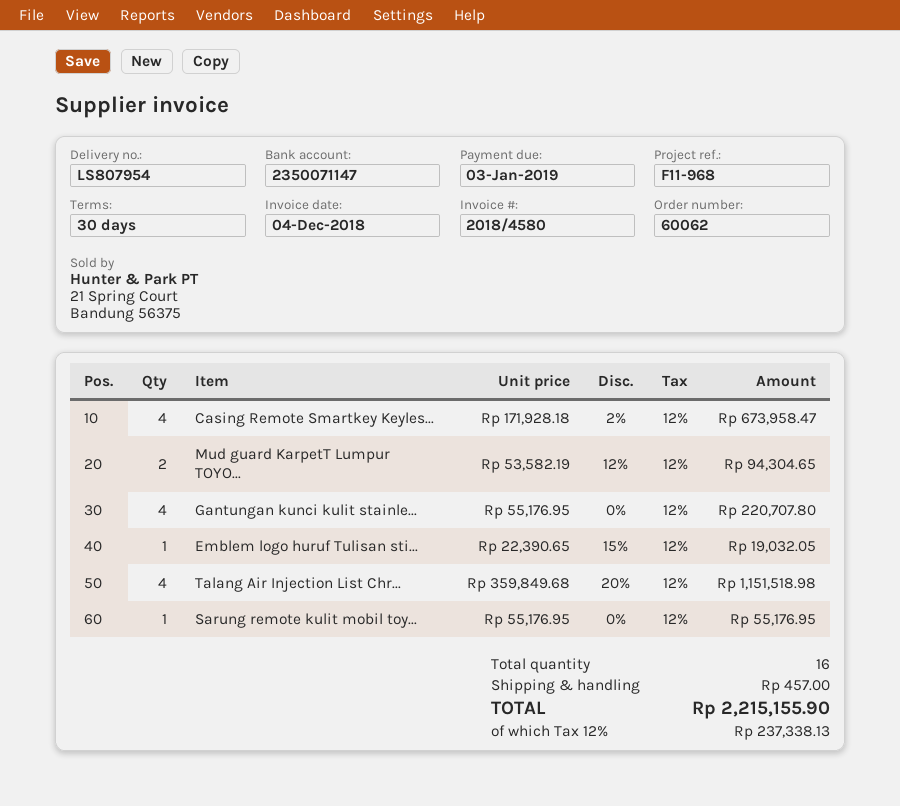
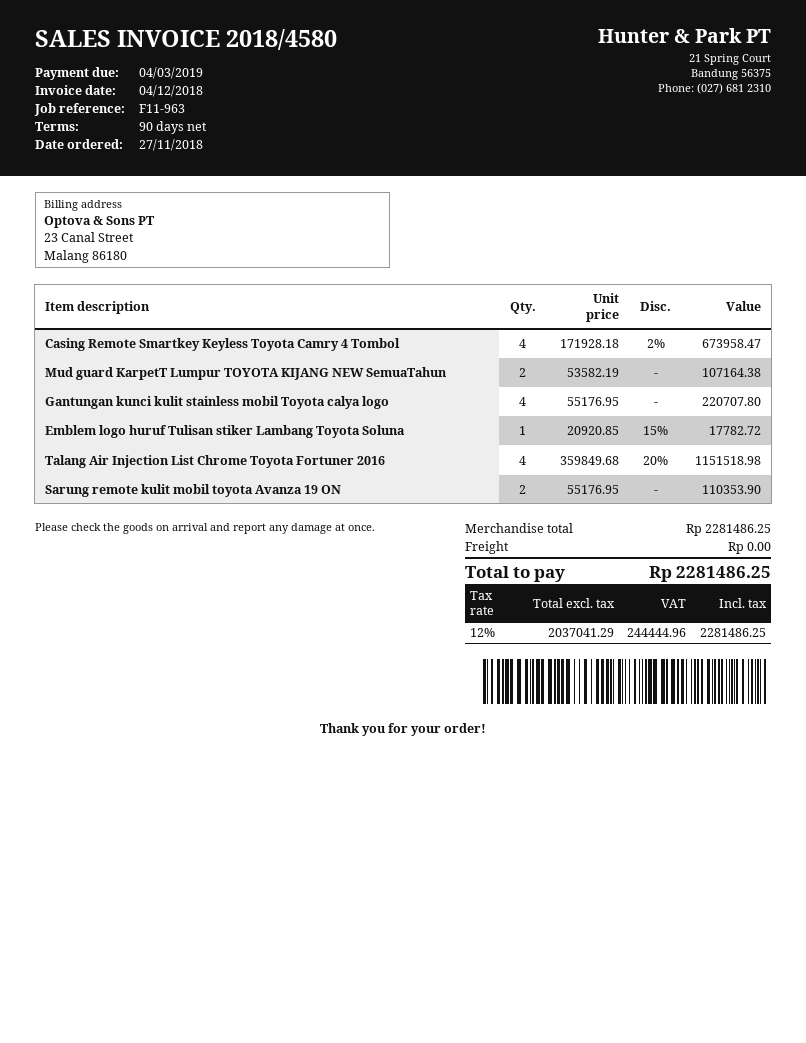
payment terms: 30 days -> 90 days
due date: 2019-01-03 -> 2019-03-04
reference: F11-968 -> F11-963
Mud guard KarpetT Lumpur TOYO...: 2 x 53582.19 - 12% = 94304.65 -> 2 x 53582.19 = 107164.38
Emblem logo huruf Tulisan sti...: 1 x 22390.65 - 15% = 19032.05 -> 1 x 20920.85 - 15% = 17782.72
Sarung remote kulit mobil toy...: 1 x 55176.95 = 55176.95 -> 2 x 55176.95 = 110353.90
shipping: 457.00 -> 0.00
tax: 12% = 237338.13 -> 12% = 244444.96
total: 2215155.90 -> 2281486.25

